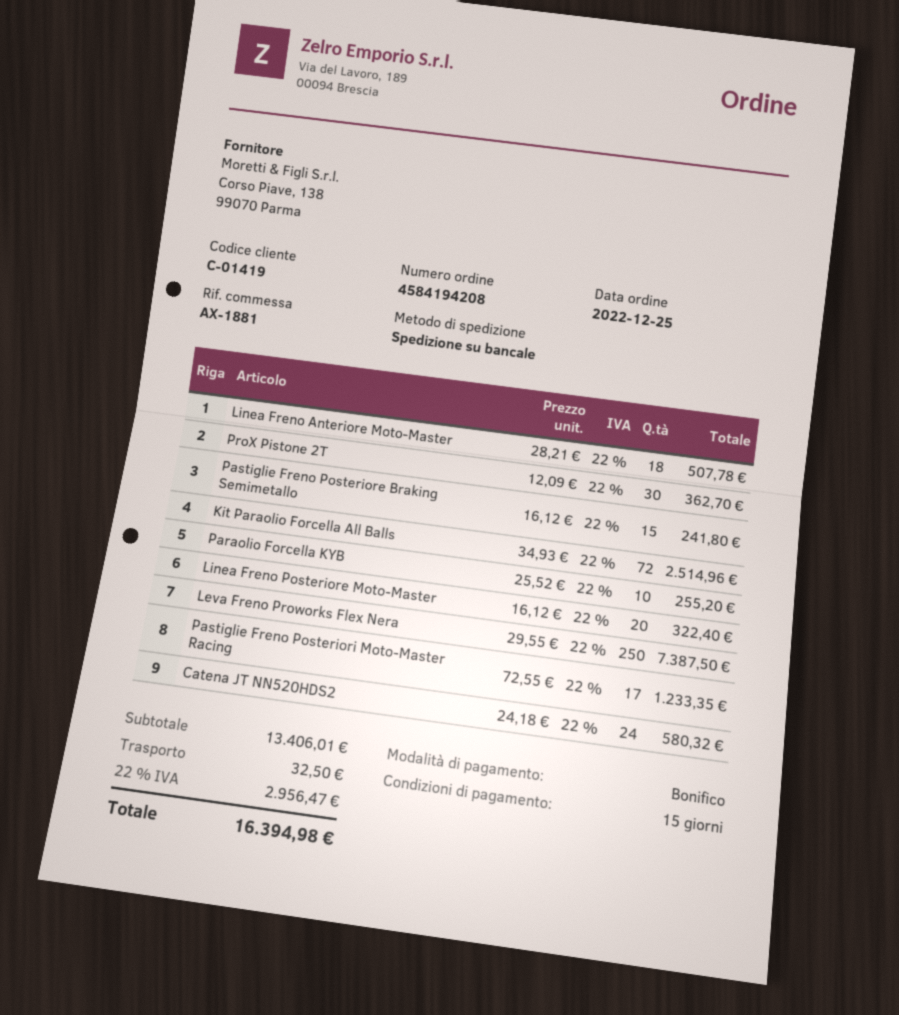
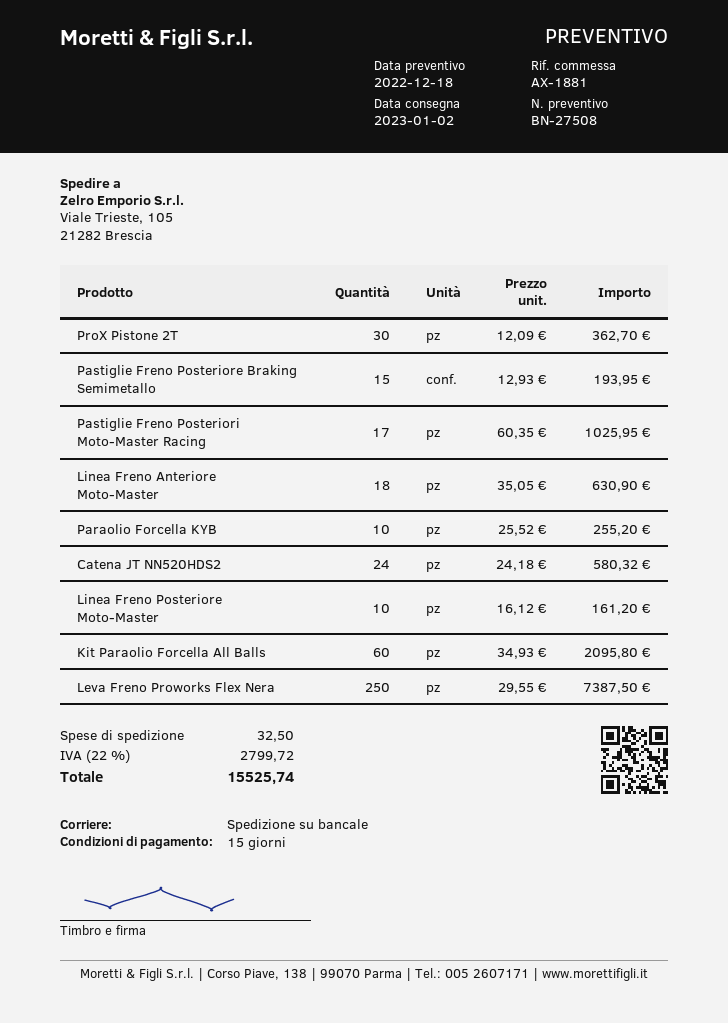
Linea Freno Anteriore Moto-Master: 18 x 28.21 = 507.78 -> 18 x 35.05 = 630.90
Pastiglie Freno Posteriore Braking Semimetallo: 15 x 16.12 = 241.80 -> 15 x 12.93 = 193.95
Kit Paraolio Forcella All Balls: 72 x 34.93 = 2514.96 -> 60 x 34.93 = 2095.80
Linea Freno Posteriore Moto-Master: 20 x 16.12 = 322.40 -> 10 x 16.12 = 161.20
Pastiglie Freno Posteriori Moto-Master Racing: 17 x 72.55 = 1233.35 -> 17 x 60.35 = 1025.95
tax: 22% = 2956.47 -> 22% = 2799.72
total: 16394.98 -> 15525.74

